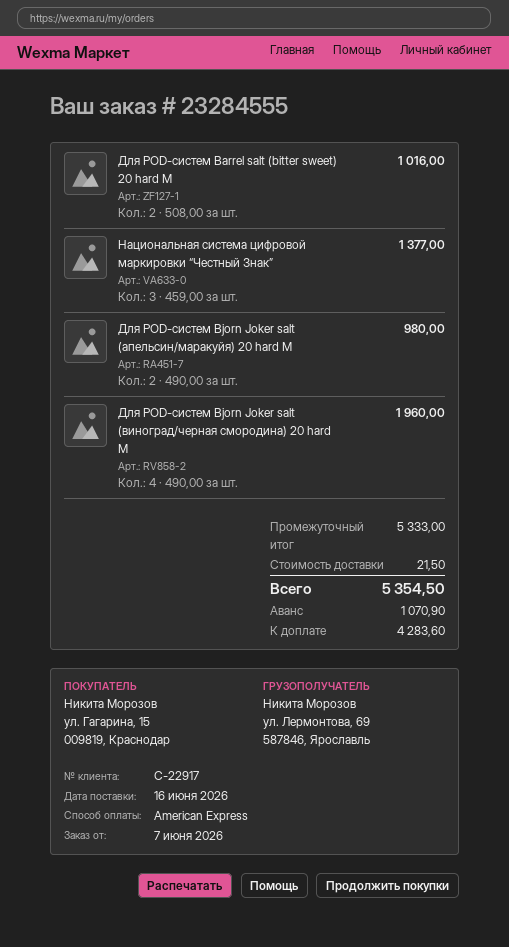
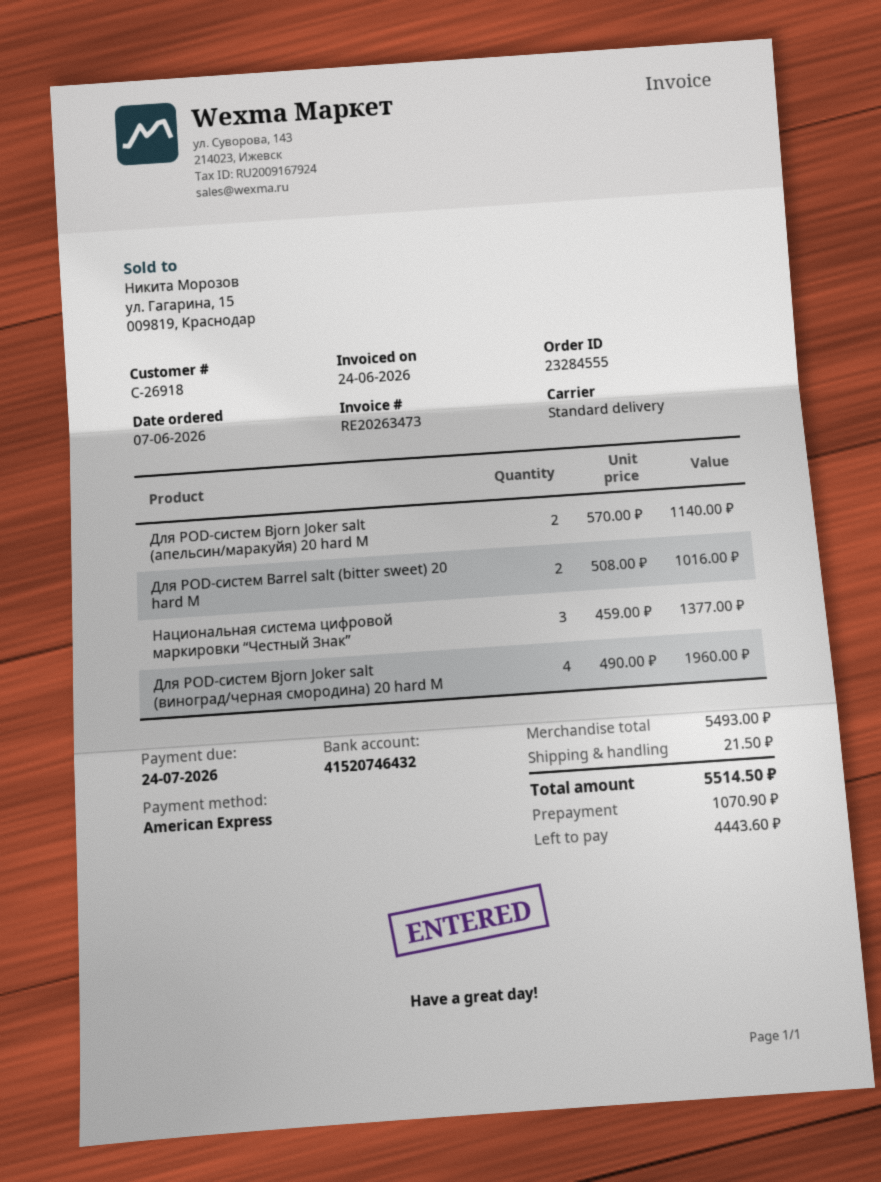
customer number: C-22917 -> C-26918
Для POD-систем Bjorn Joker salt (апельсин/маракуйя) 20 hard M: 2 x 490.00 = 980.00 -> 2 x 570.00 = 1140.00
subtotal: 5333.00 -> 5493.00
total: 5354.50 -> 5514.50
balance: 4283.60 -> 4443.60

